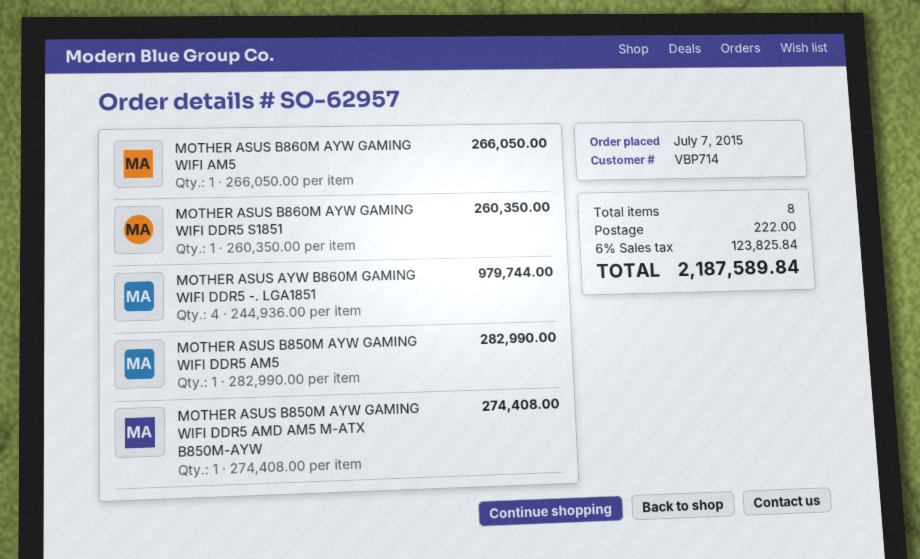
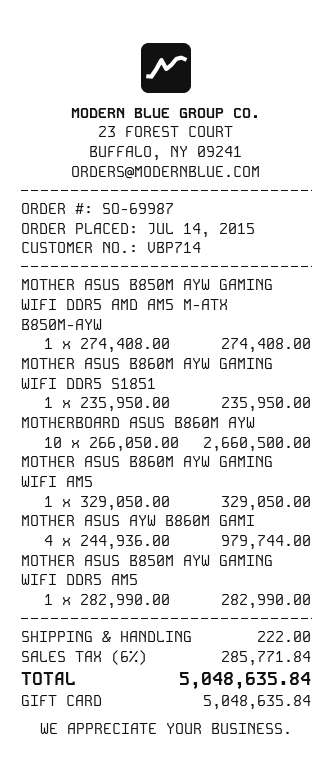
order number: SO-62957 -> SO-69987
order date: 2015-07-07 -> 2015-07-14
MOTHER ASUS B860M AYW GAMING WIFI AM5: 1 x 266050.00 = 266050.00 -> 1 x 329050.00 = 329050.00
MOTHER ASUS B860M AYW GAMING WIFI DDR5 S1851: 1 x 260350.00 = 260350.00 -> 1 x 235950.00 = 235950.00
MOTHERBOARD ASUS B860M AYW: none -> 10 x 266050.00 = 2660500.00
tax: 6% = 123825.84 -> 6% = 285771.84
total: 2187589.84 -> 5048635.84

